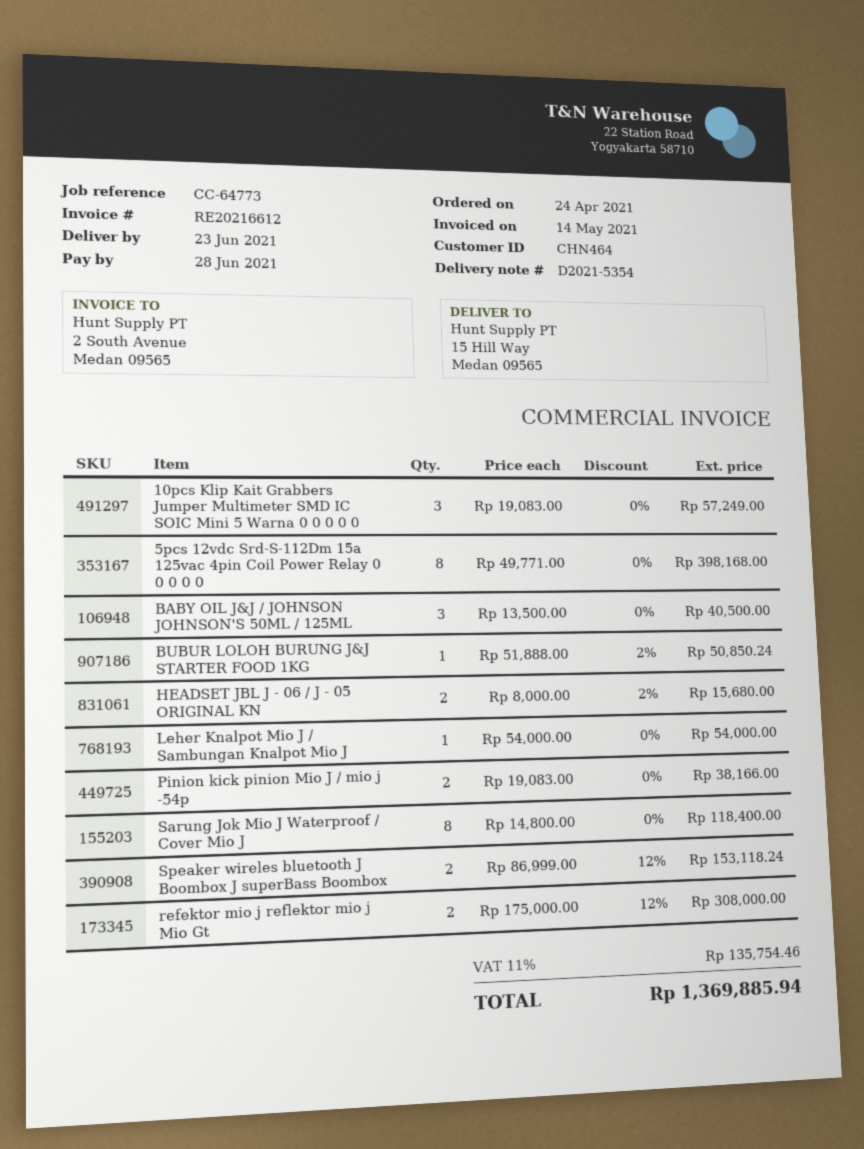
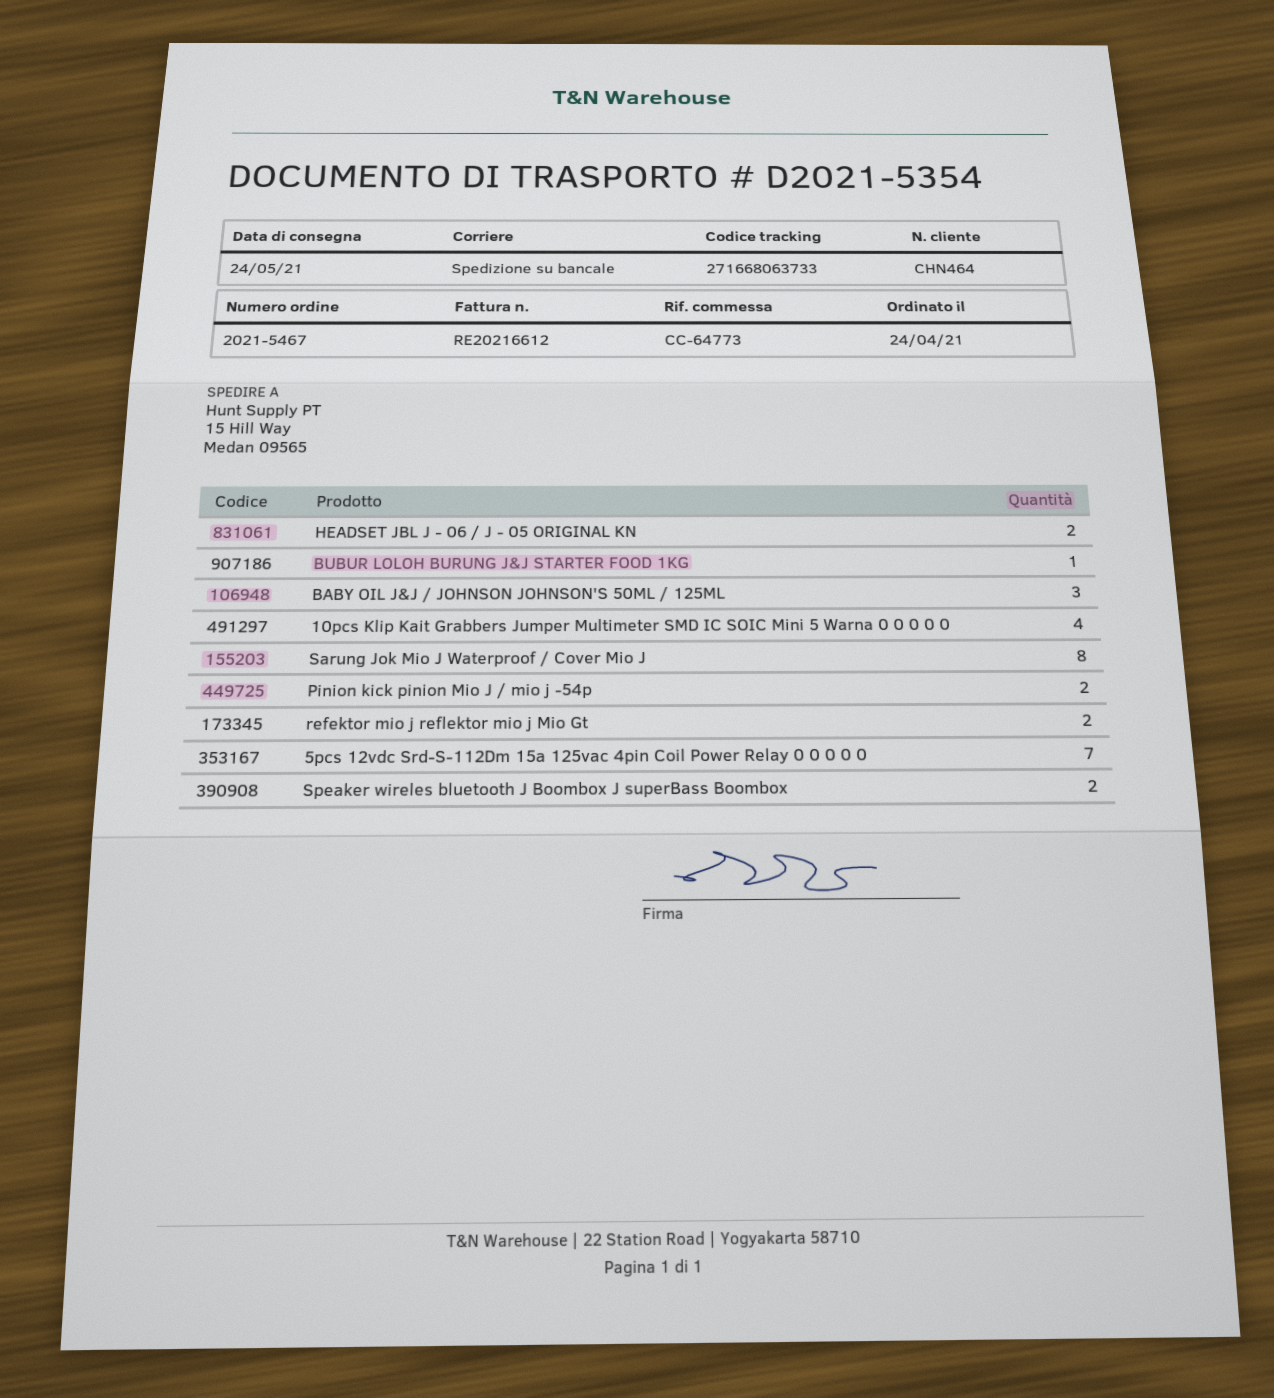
delivery date: 2021-06-23 -> 2021-05-24
10pcs Klip Kait Grabbers Jumper Multimeter SMD IC SOIC Mini 5 Warna 0 0 0 0 0: 3 -> 4
5pcs 12vdc Srd-S-112Dm 15a 125vac 4pin Coil Power Relay 0 0 0 0 0: 8 -> 7
Leher Knalpot Mio J / Sambungan Knalpot Mio J: 1 -> none

